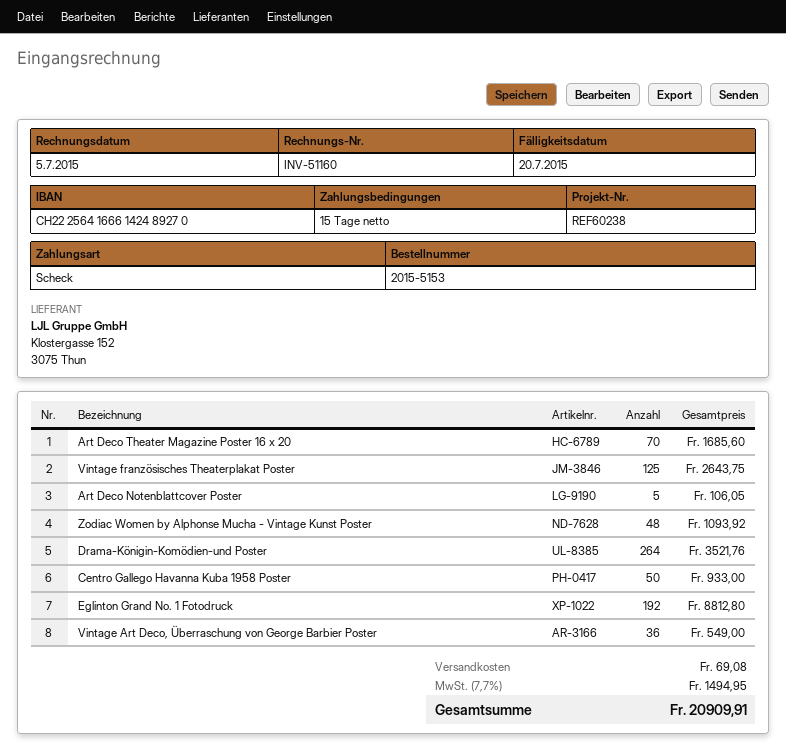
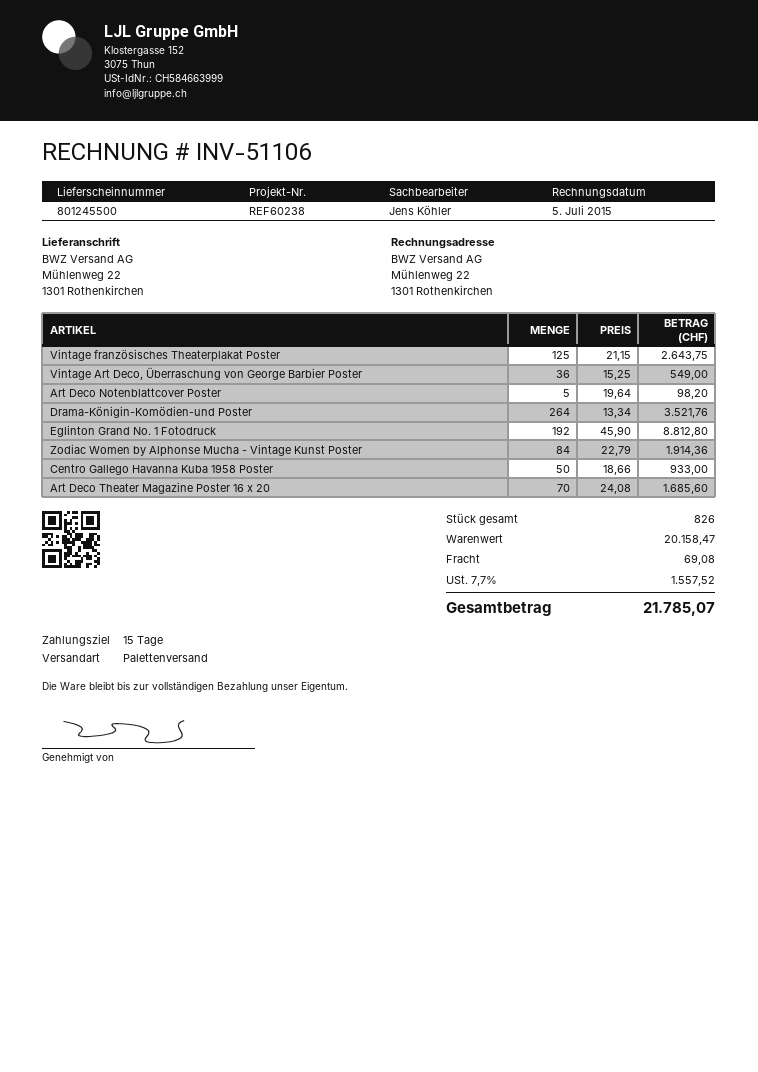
invoice number: INV-51160 -> INV-51106
Art Deco Notenblattcover Poster: 5 for 106.05 -> 5 for 98.20
Zodiac Women by Alphonse Mucha - Vintage Kunst Poster: 48 for 1093.92 -> 84 for 1914.36
tax: 7.7% = 1494.95 -> 7.7% = 1557.52
total: 20909.91 -> 21785.07

